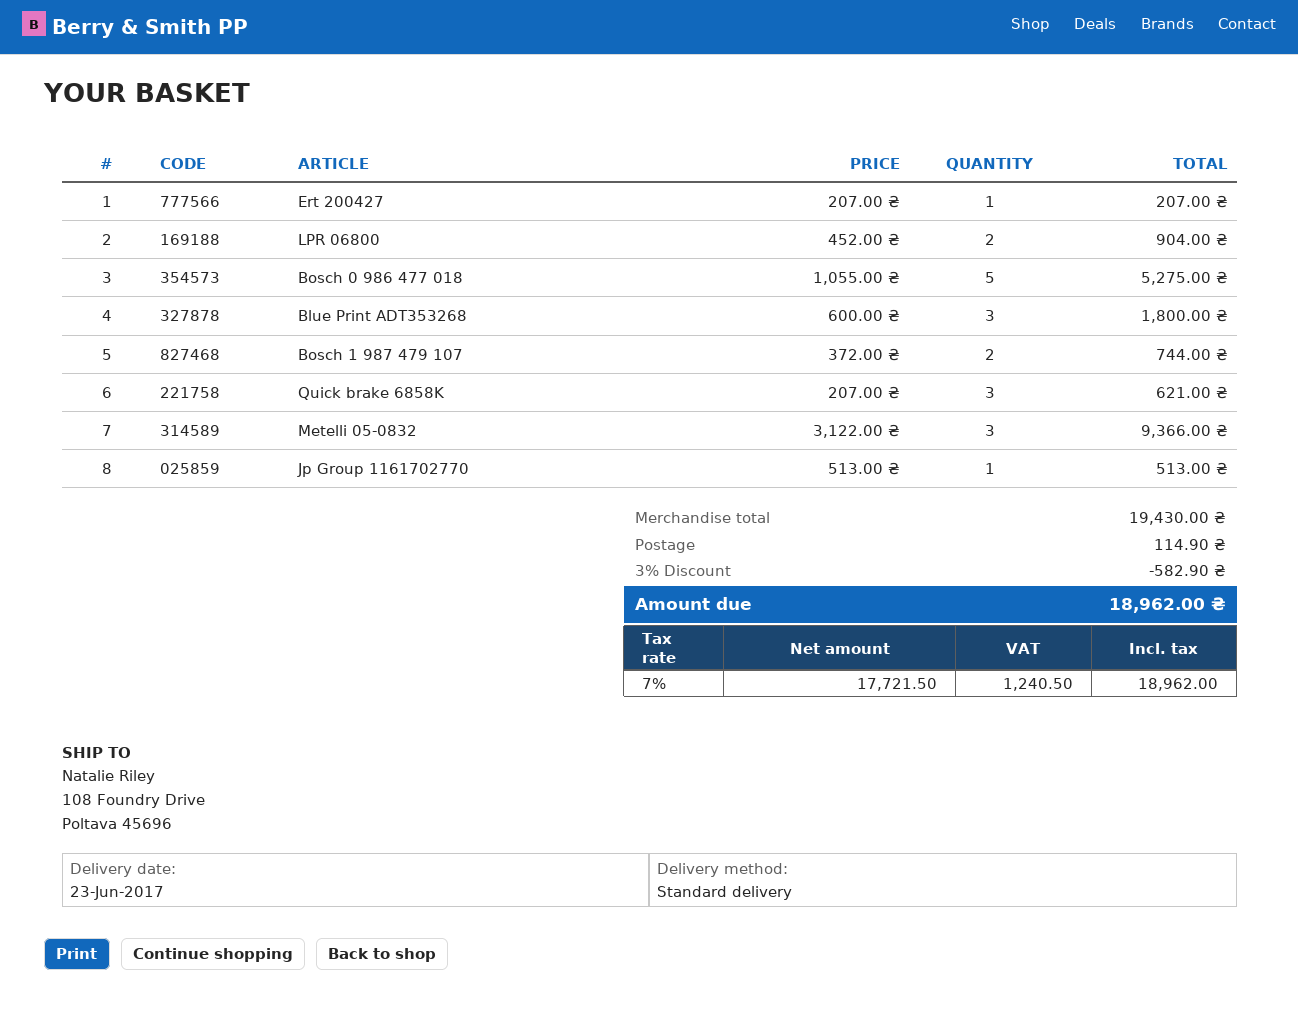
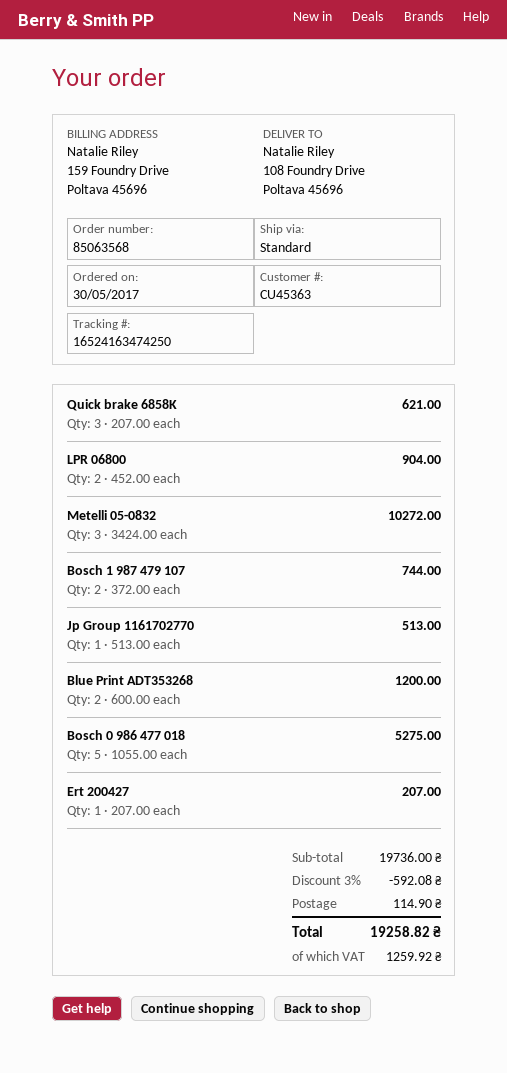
Blue Print ADT353268: 3 x 600.00 = 1800.00 -> 2 x 600.00 = 1200.00
Metelli 05-0832: 3 x 3122.00 = 9366.00 -> 3 x 3424.00 = 10272.00
subtotal: 19430.00 -> 19736.00
discount: 3% = 582.90 -> 3% = 592.08
tax: 1240.50 -> 1259.92
total: 18962.00 -> 19258.82

